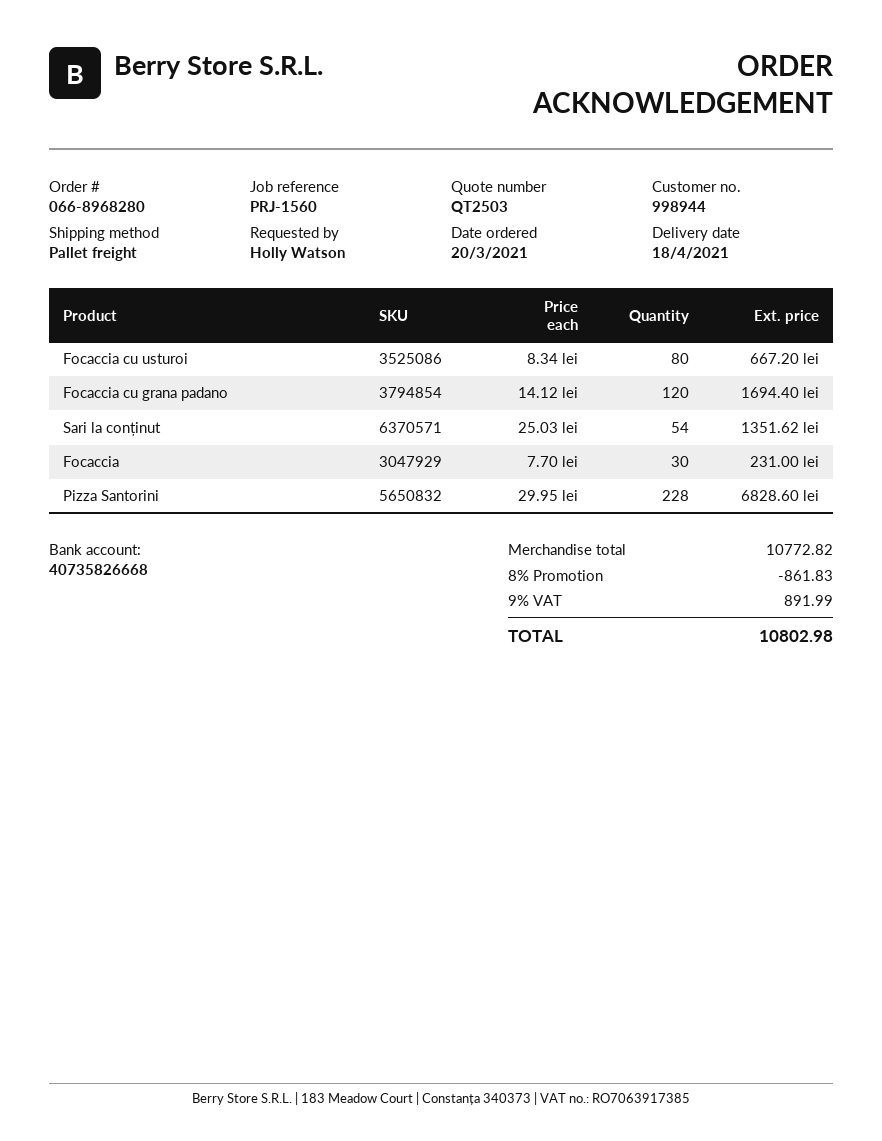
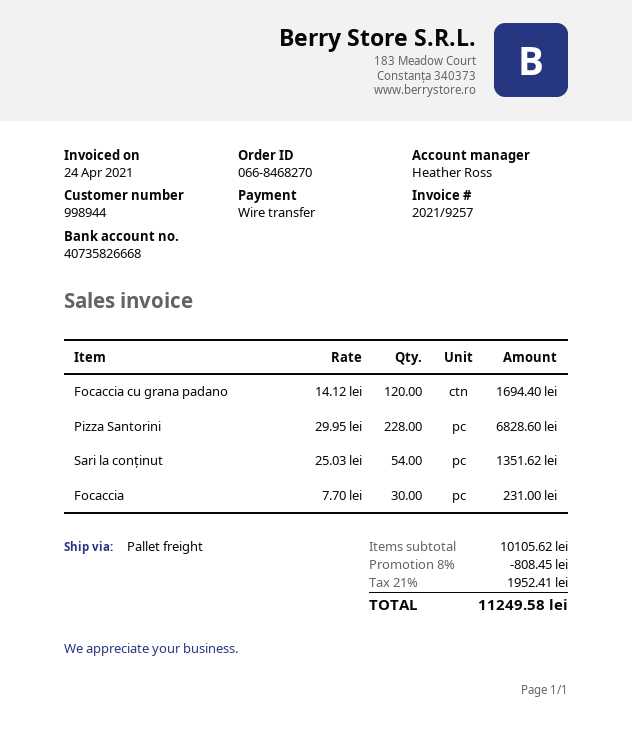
order number: 066-8968280 -> 066-8468270
Focaccia cu usturoi: 80 x 8.34 = 667.20 -> none
subtotal: 10772.82 -> 10105.62
discount: 8% = 861.83 -> 8% = 808.45
tax: 9% = 891.99 -> 21% = 1952.41
total: 10802.98 -> 11249.58

